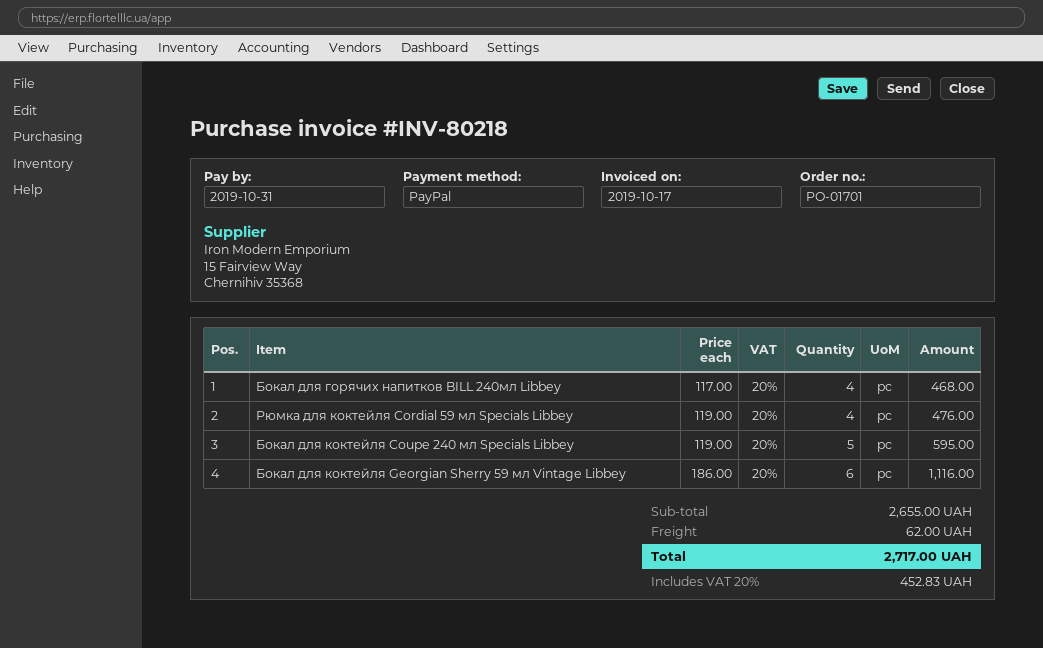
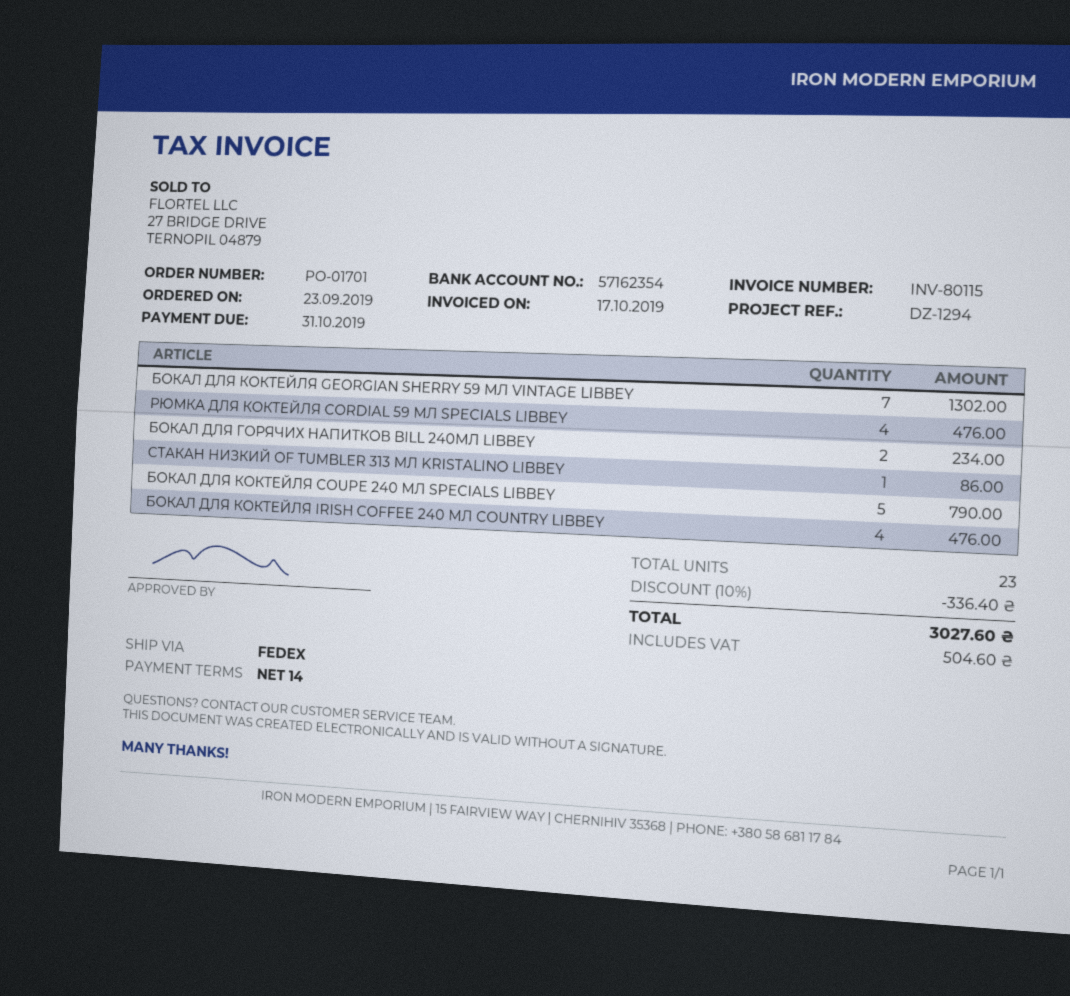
invoice number: INV-80218 -> INV-80115
Бокал для горячих напитков BILL 240мл Libbey: 4 for 468.00 -> 2 for 234.00
Бокал для коктейля Coupe 240 мл Specials Libbey: 5 for 595.00 -> 5 for 790.00
Бокал для коктейля Georgian Sherry 59 мл Vintage Libbey: 6 for 1116.00 -> 7 for 1302.00
СТАКАН НИЗКИЙ OF TUMBLER 313 МЛ KRISTALINO LIBBEY: none -> 1 for 86.00
БОКАЛ ДЛЯ КОКТЕЙЛЯ IRISH COFFEE 240 МЛ COUNTRY LIBBEY: none -> 4 for 476.00
discount: none -> 10% = 336.40
shipping: 62.00 -> none
tax: 452.83 -> 504.60
total: 2717.00 -> 3027.60

